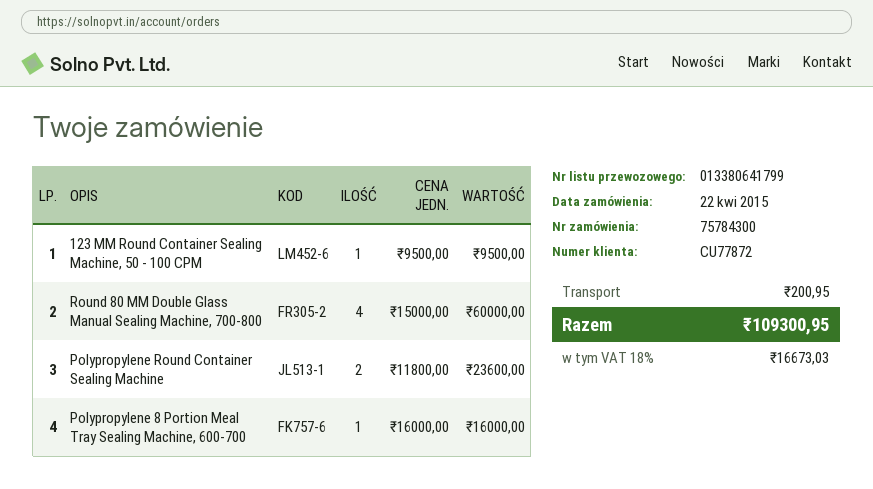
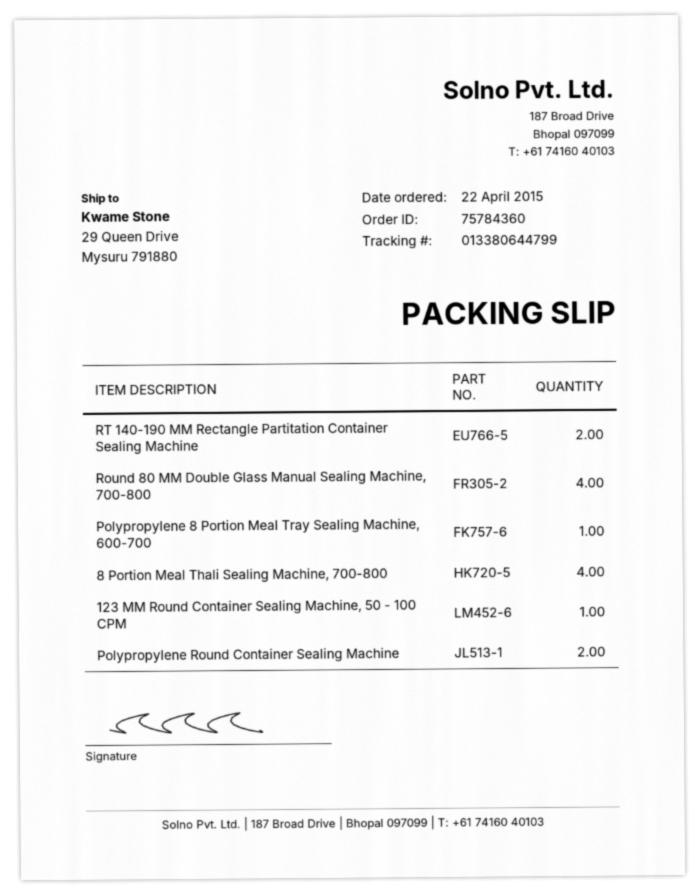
order number: 75784300 -> 75784360
tracking number: 013380641799 -> 013380644799
RT 140-190 MM Rectangle Partitation Container Sealing Machine: none -> 2
8 Portion Meal Thali Sealing Machine, 700-800: none -> 4

